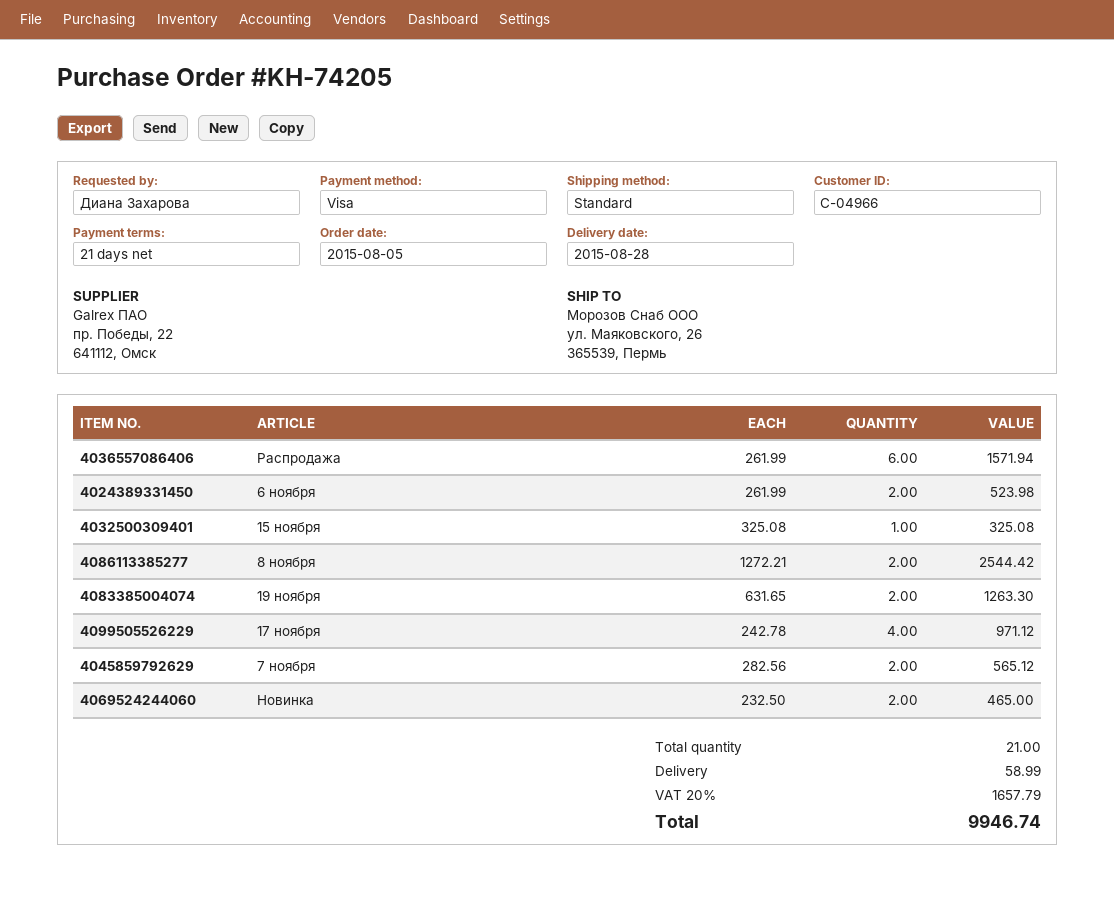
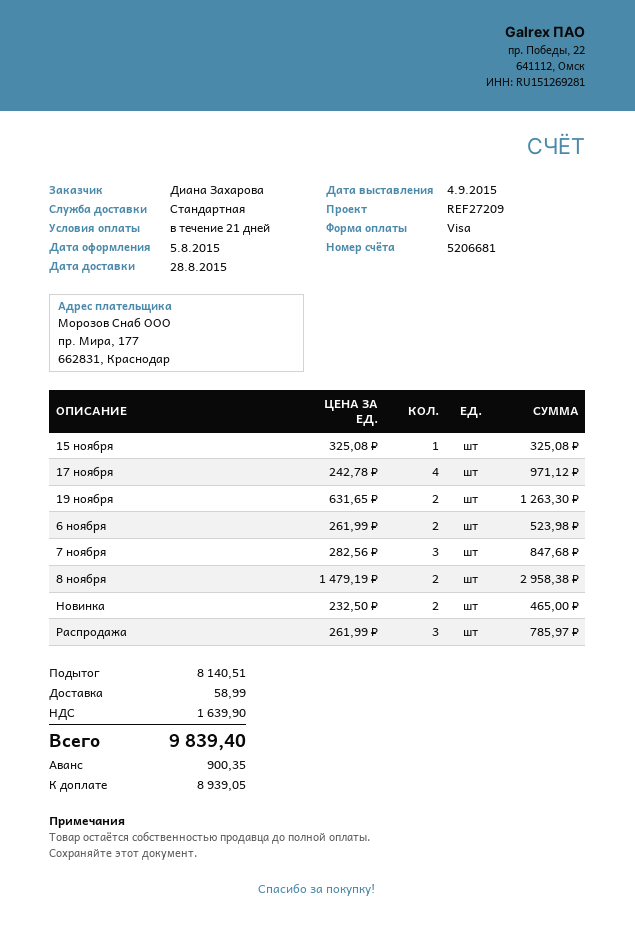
Распродажа: 6 x 261.99 = 1571.94 -> 3 x 261.99 = 785.97
8 ноября: 2 x 1272.21 = 2544.42 -> 2 x 1479.19 = 2958.38
7 ноября: 2 x 282.56 = 565.12 -> 3 x 282.56 = 847.68
tax: 1657.79 -> 1639.90
total: 9946.74 -> 9839.40

